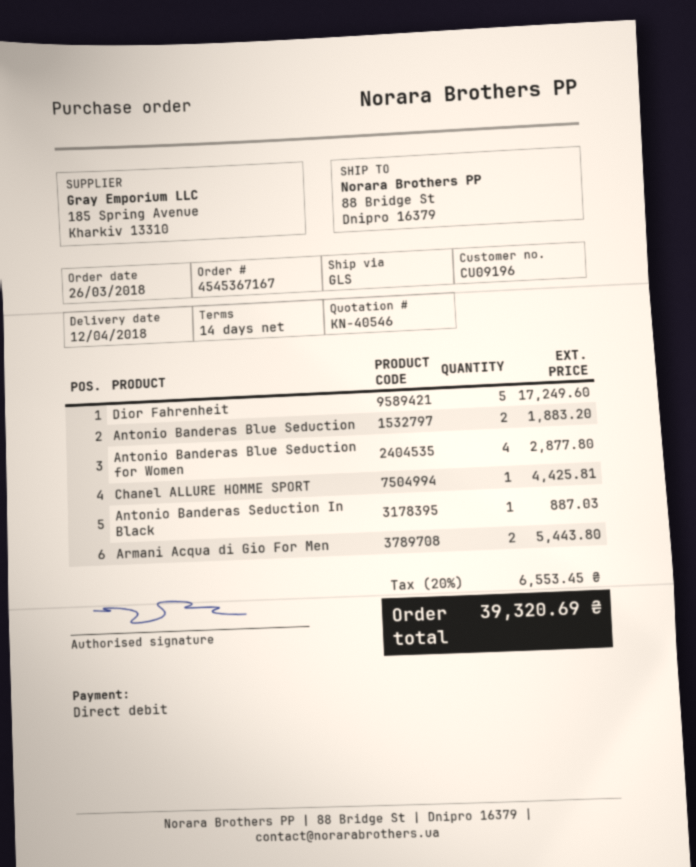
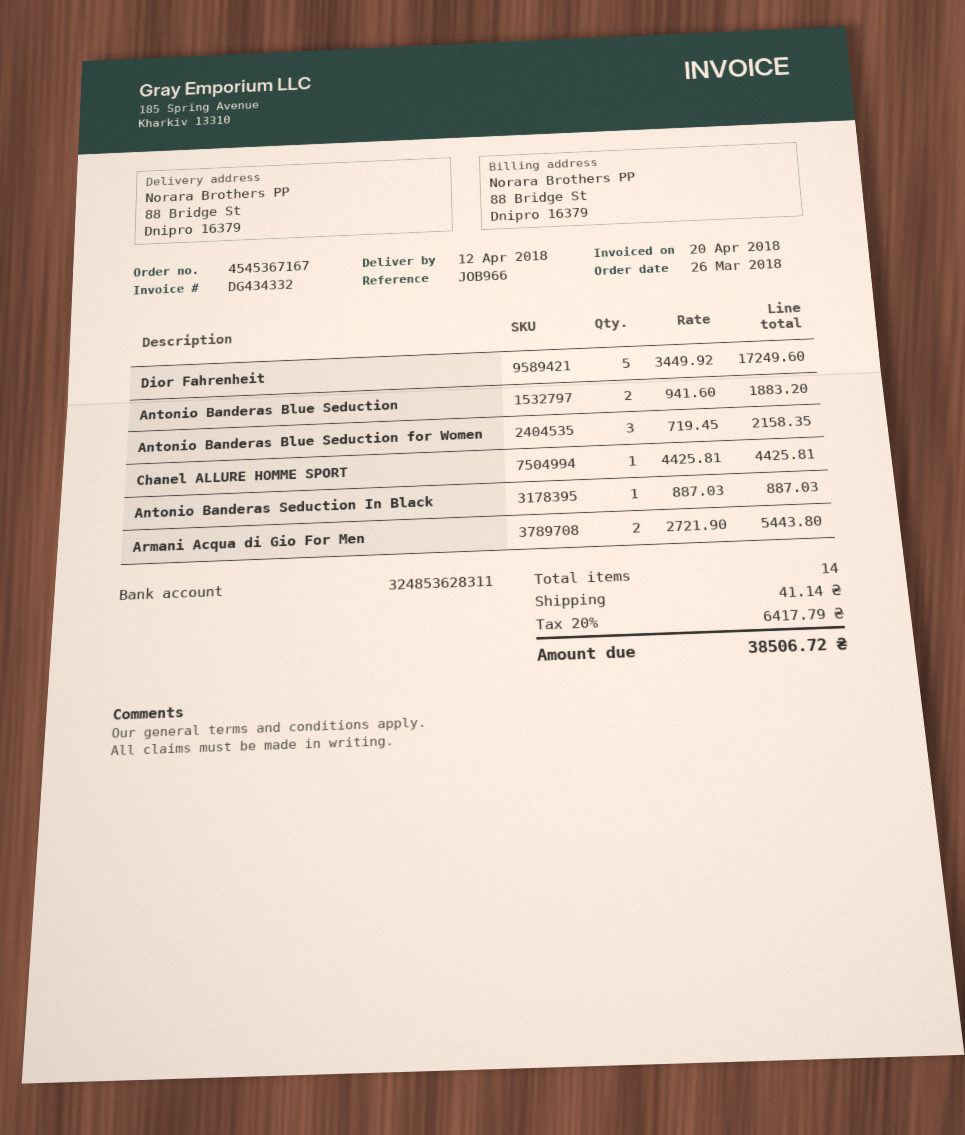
Antonio Banderas Blue Seduction for Women: 4 for 2877.80 -> 3 for 2158.35
shipping: none -> 41.14
tax: 20% = 6553.45 -> 20% = 6417.79
total: 39320.69 -> 38506.72

